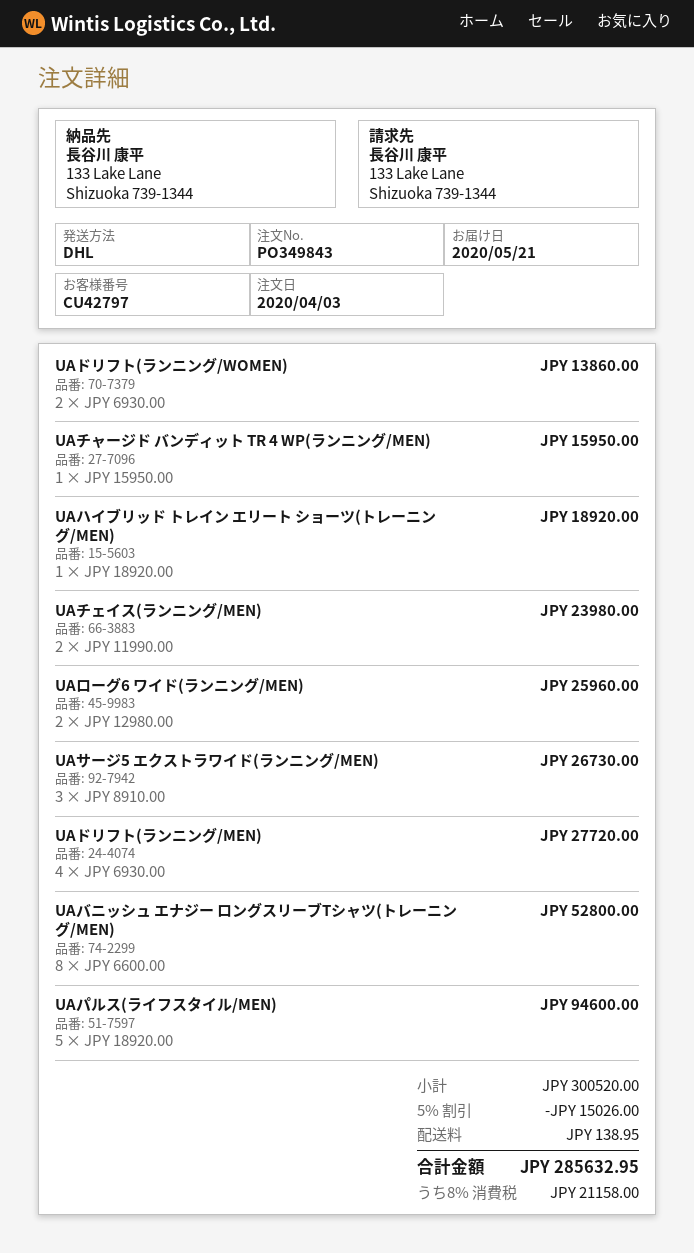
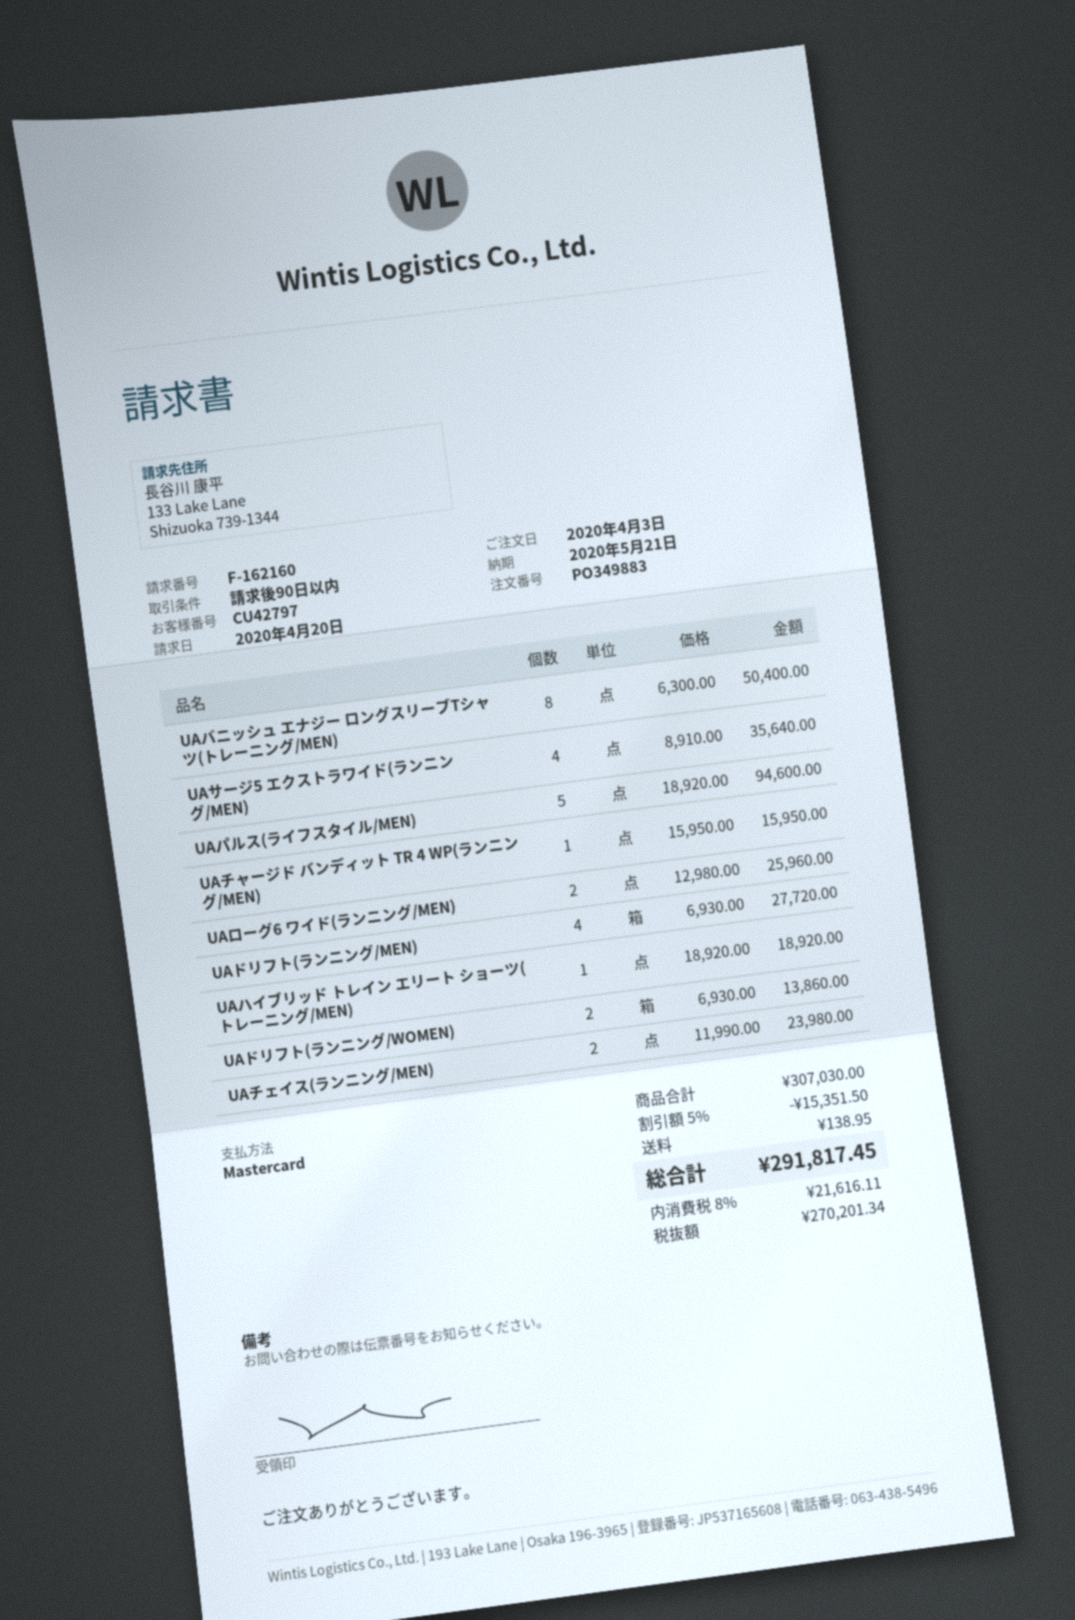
order number: PO349843 -> PO349883
UAサージ5 エクストラワイド(ランニング/MEN): 3 x 8910.00 = 26730.00 -> 4 x 8910.00 = 35640.00
UAバニッシュ エナジー ロングスリーブTシャツ(トレーニング/MEN): 8 x 6600.00 = 52800.00 -> 8 x 6300.00 = 50400.00
subtotal: 300520.00 -> 307030.00
discount: 5% = 15026.00 -> 5% = 15351.50
tax: 8% = 21158.00 -> 8% = 21616.11
total: 285632.95 -> 291817.45

